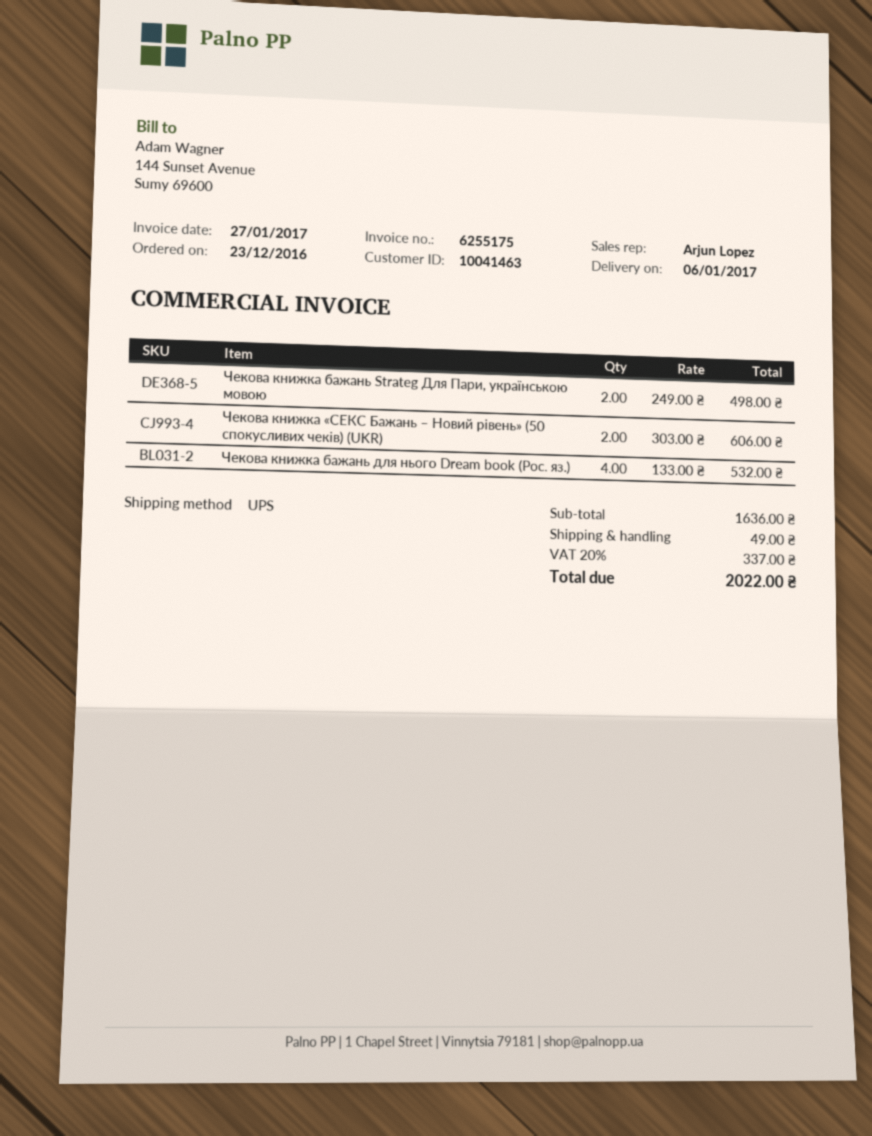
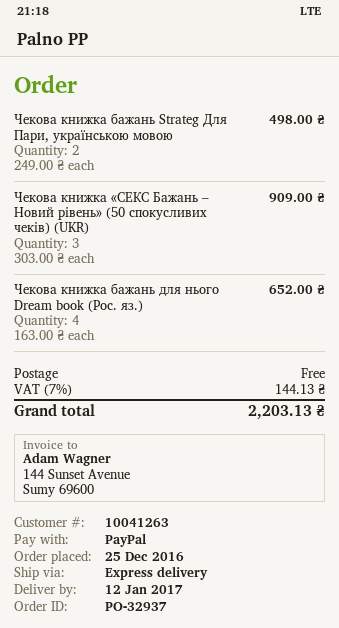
order date: 2016-12-23 -> 2016-12-25
delivery date: 2017-01-06 -> 2017-01-12
customer number: 10041463 -> 10041263
shipping method: UPS -> express
Чекова книжка «СЕКС Бажань – Новий рівень» (50 спокусливих чеків) (UKR): 2 x 303.00 = 606.00 -> 3 x 303.00 = 909.00
Чекова книжка бажань для нього Dream book (Рос. яз.): 4 x 133.00 = 532.00 -> 4 x 163.00 = 652.00
shipping: 49.00 -> 0.00
tax: 20% = 337.00 -> 7% = 144.13
total: 2022.00 -> 2203.13

